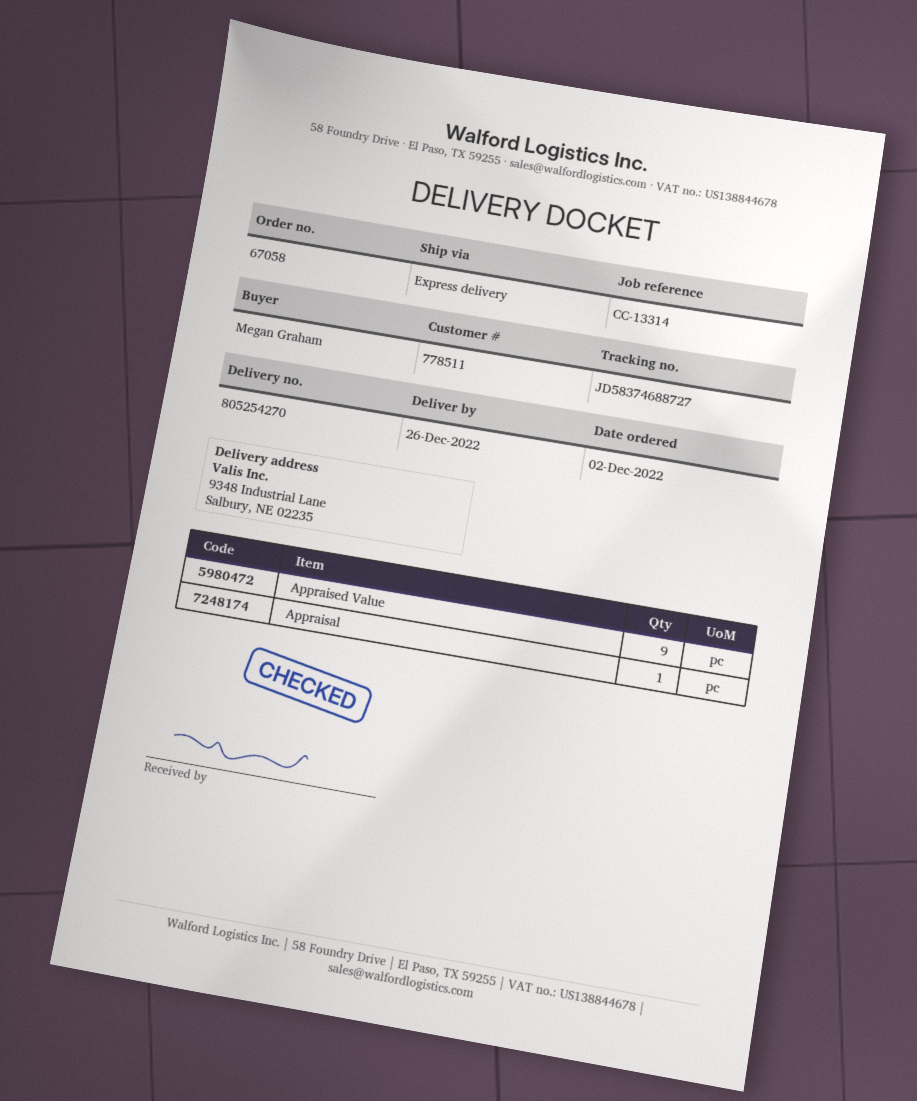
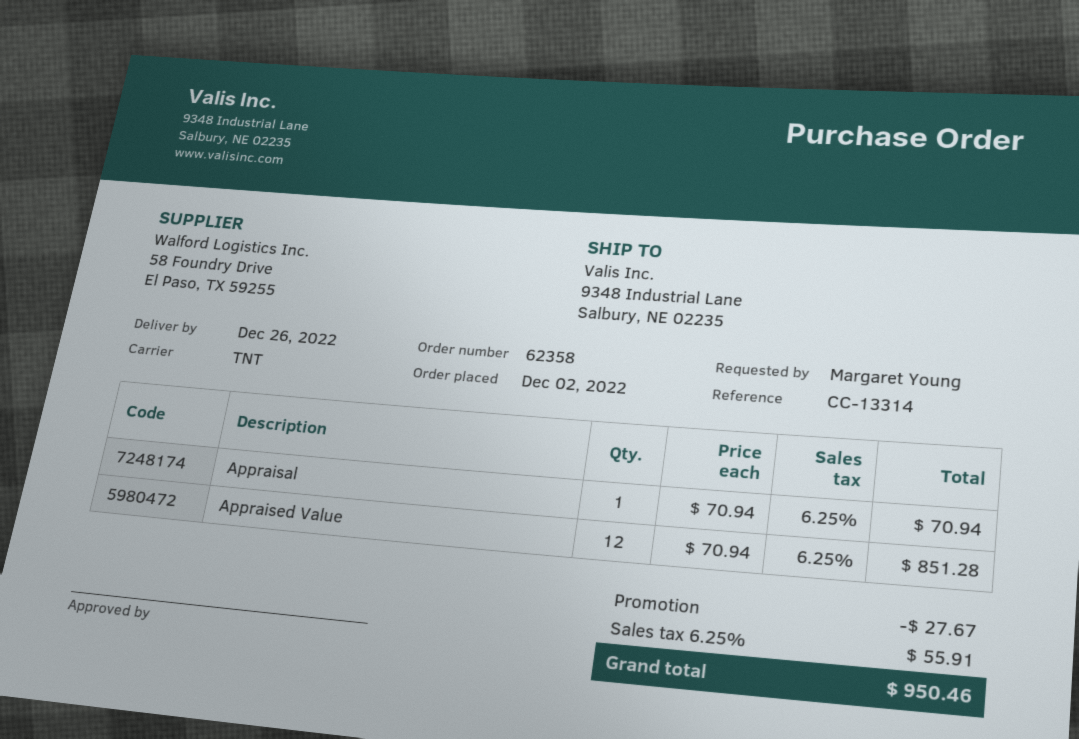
order number: 67058 -> 62358
ordered by: Megan Graham -> Margaret Young
shipping method: express -> TNT
Appraised Value: 9 -> 12

